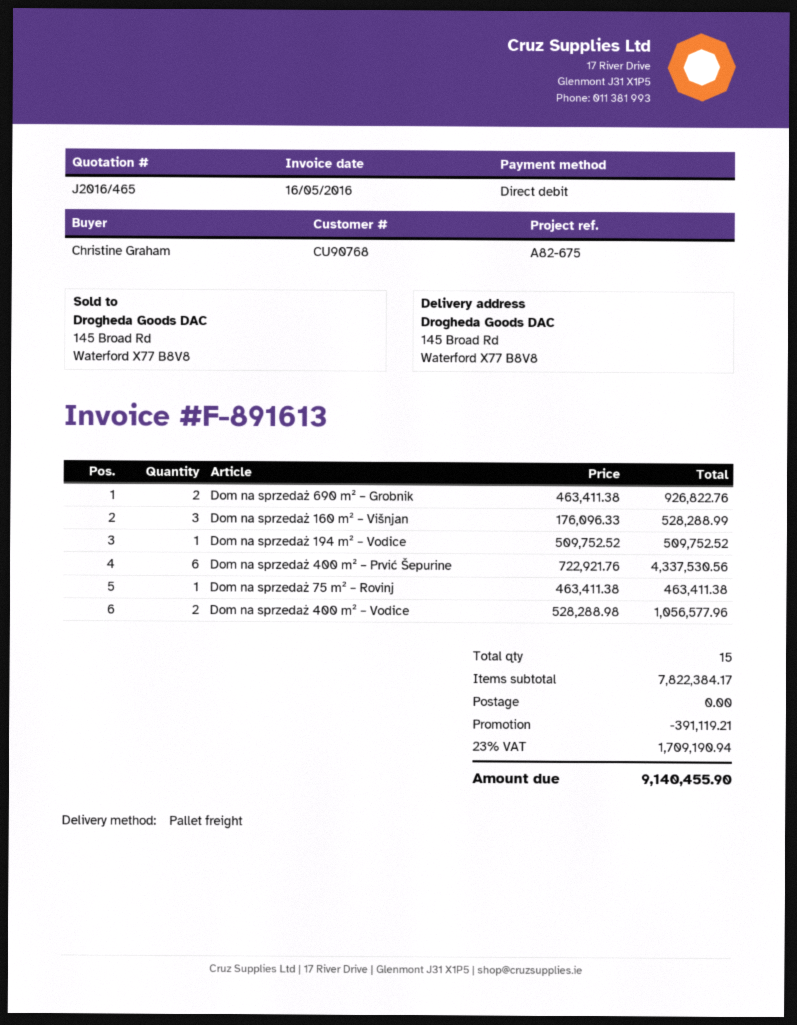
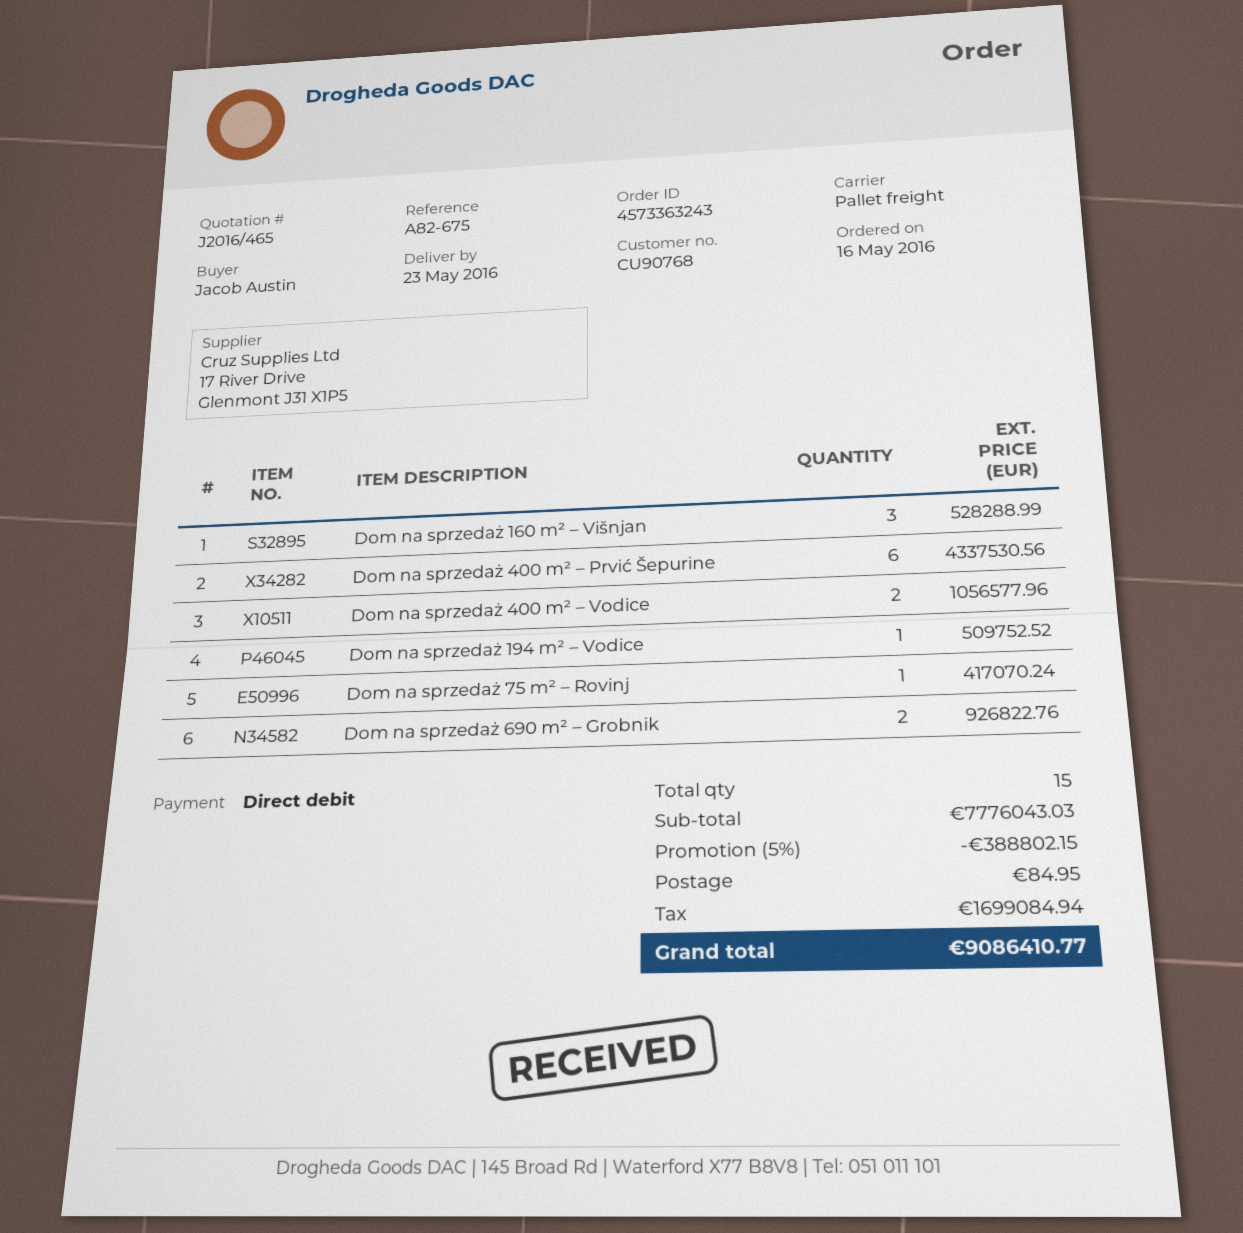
ordered by: Christine Graham -> Jacob Austin
Dom na sprzedaż 75 m² – Rovinj: 1 for 463411.38 -> 1 for 417070.24
subtotal: 7822384.17 -> 7776043.03
discount: 391119.21 -> 388802.15
shipping: 0.00 -> 84.95
tax: 1709190.94 -> 1699084.94
total: 9140455.90 -> 9086410.77

